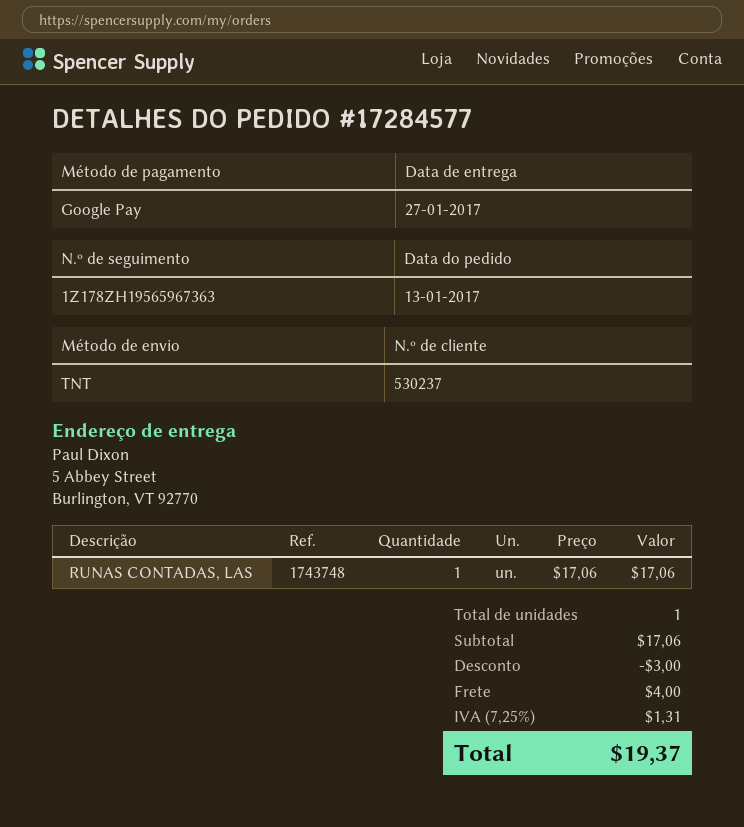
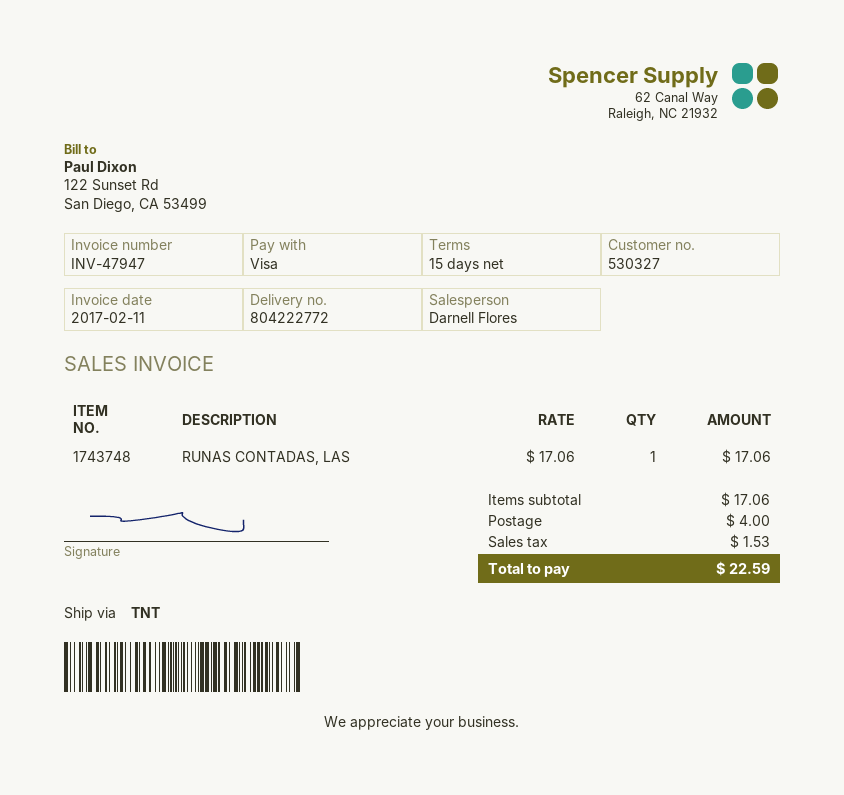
customer number: 530237 -> 530327
payment method: Google Pay -> Visa
discount: 3.00 -> none
tax: 1.31 -> 1.53
total: 19.37 -> 22.59

